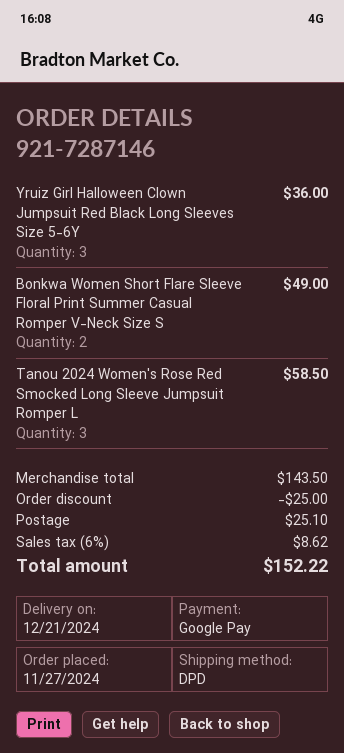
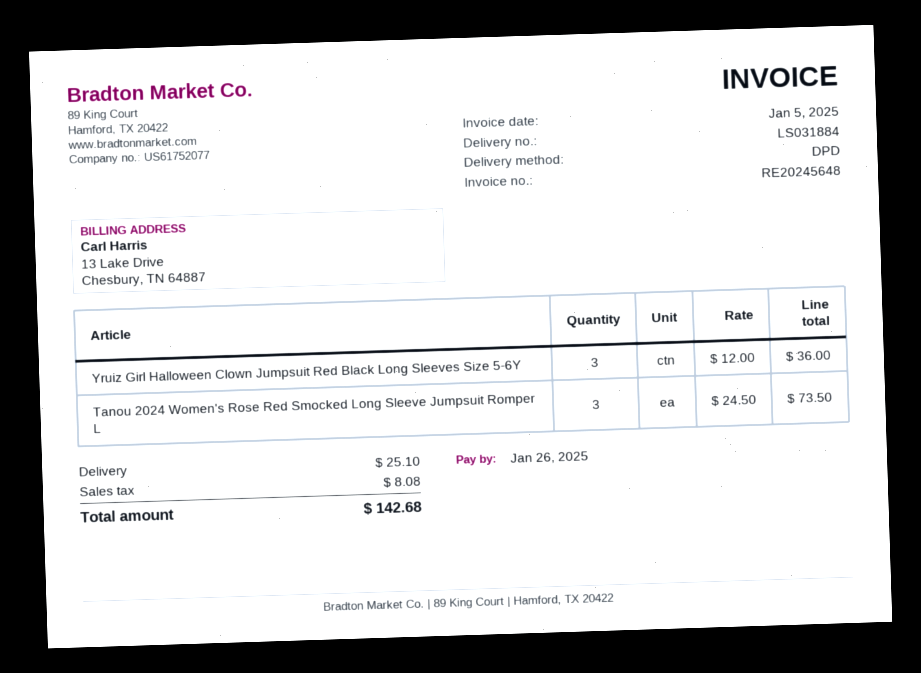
Bonkwa Women Short Flare Sleeve Floral Print Summer Casual Romper V-Neck Size S: 2 for 49.00 -> none
Tanou 2024 Women's Rose Red Smocked Long Sleeve Jumpsuit Romper L: 3 for 58.50 -> 3 for 73.50
discount: 25.00 -> none
tax: 8.62 -> 8.08
total: 152.22 -> 142.68

